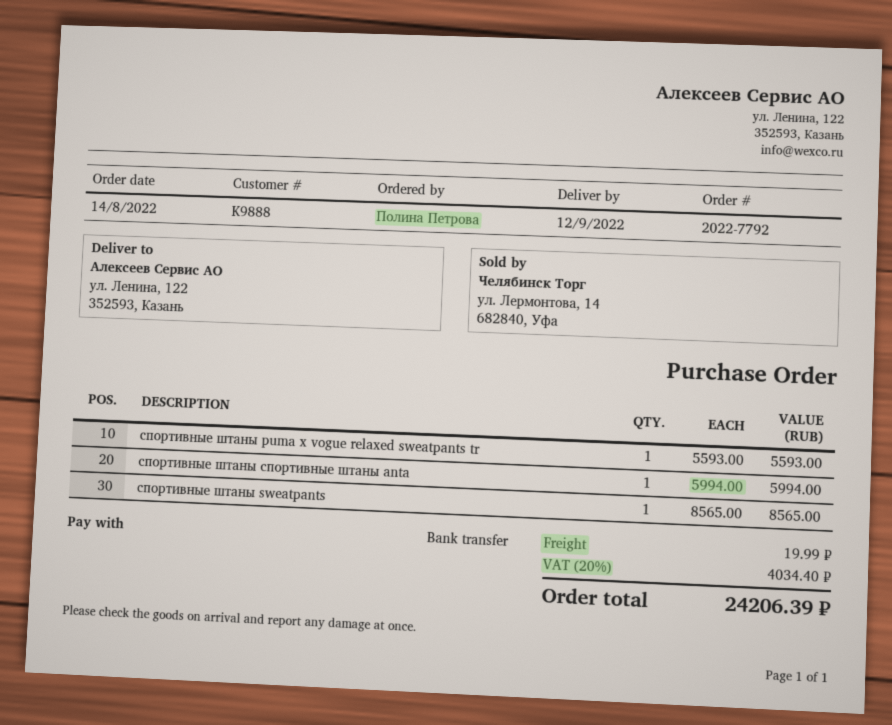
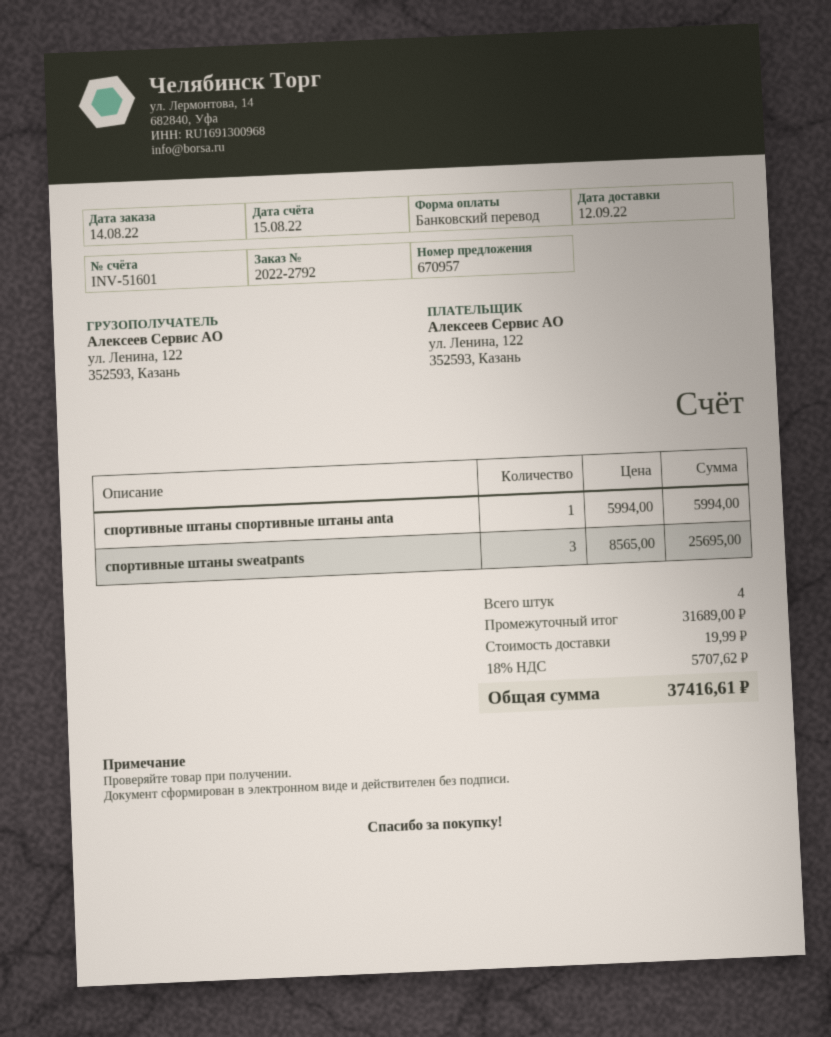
order number: 2022-7792 -> 2022-2792
спортивные штаны puma x vogue relaxed sweatpants tr: 1 x 5593.00 = 5593.00 -> none
спортивные штаны sweatpants: 1 x 8565.00 = 8565.00 -> 3 x 8565.00 = 25695.00
tax: 20% = 4034.40 -> 18% = 5707.62
total: 24206.39 -> 37416.61

